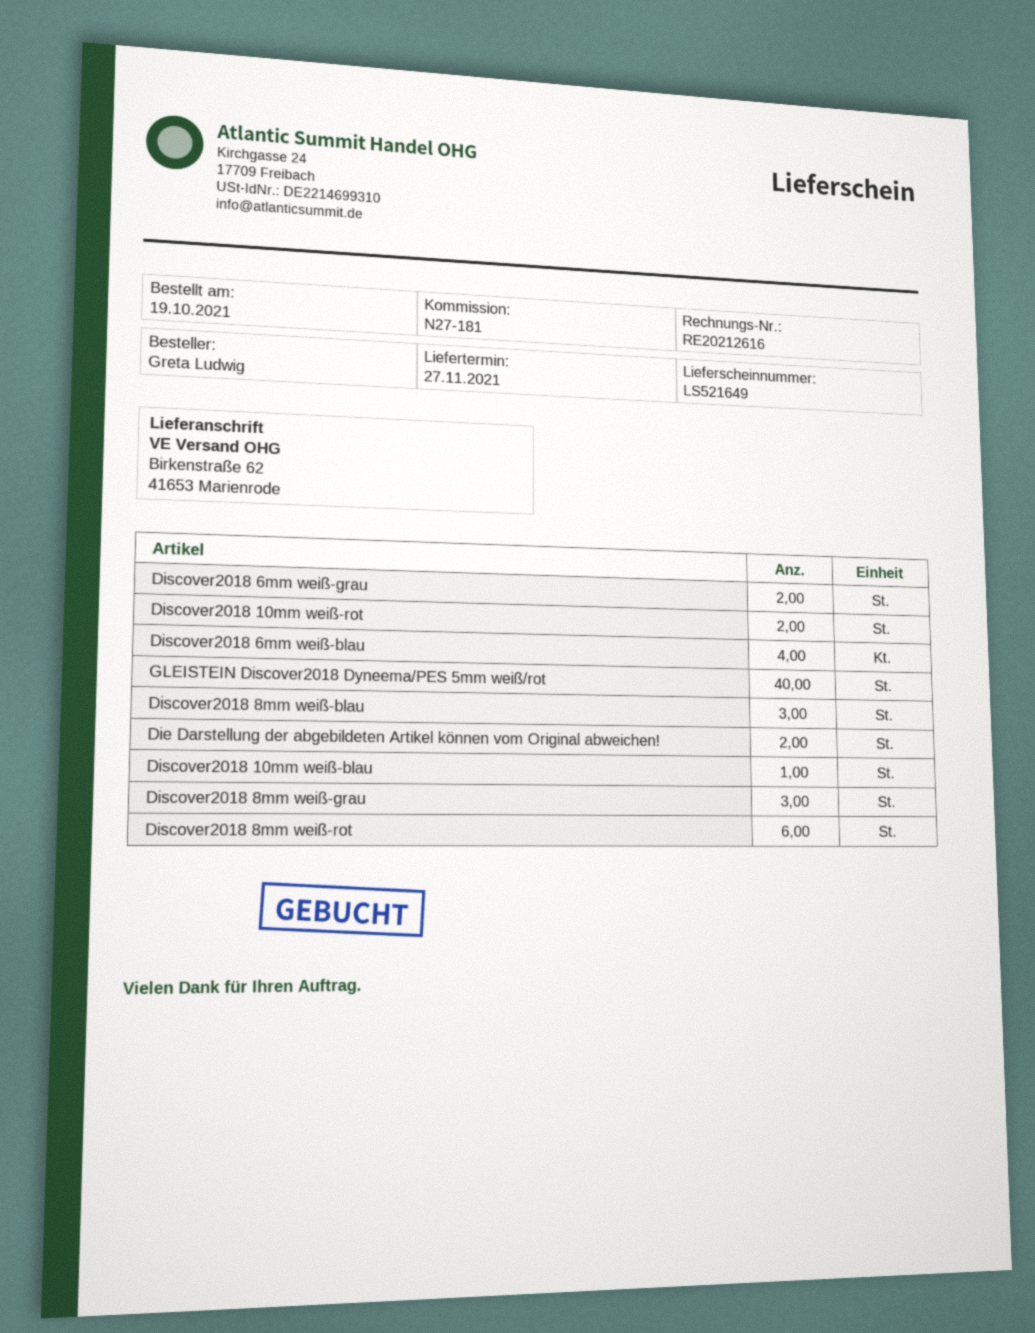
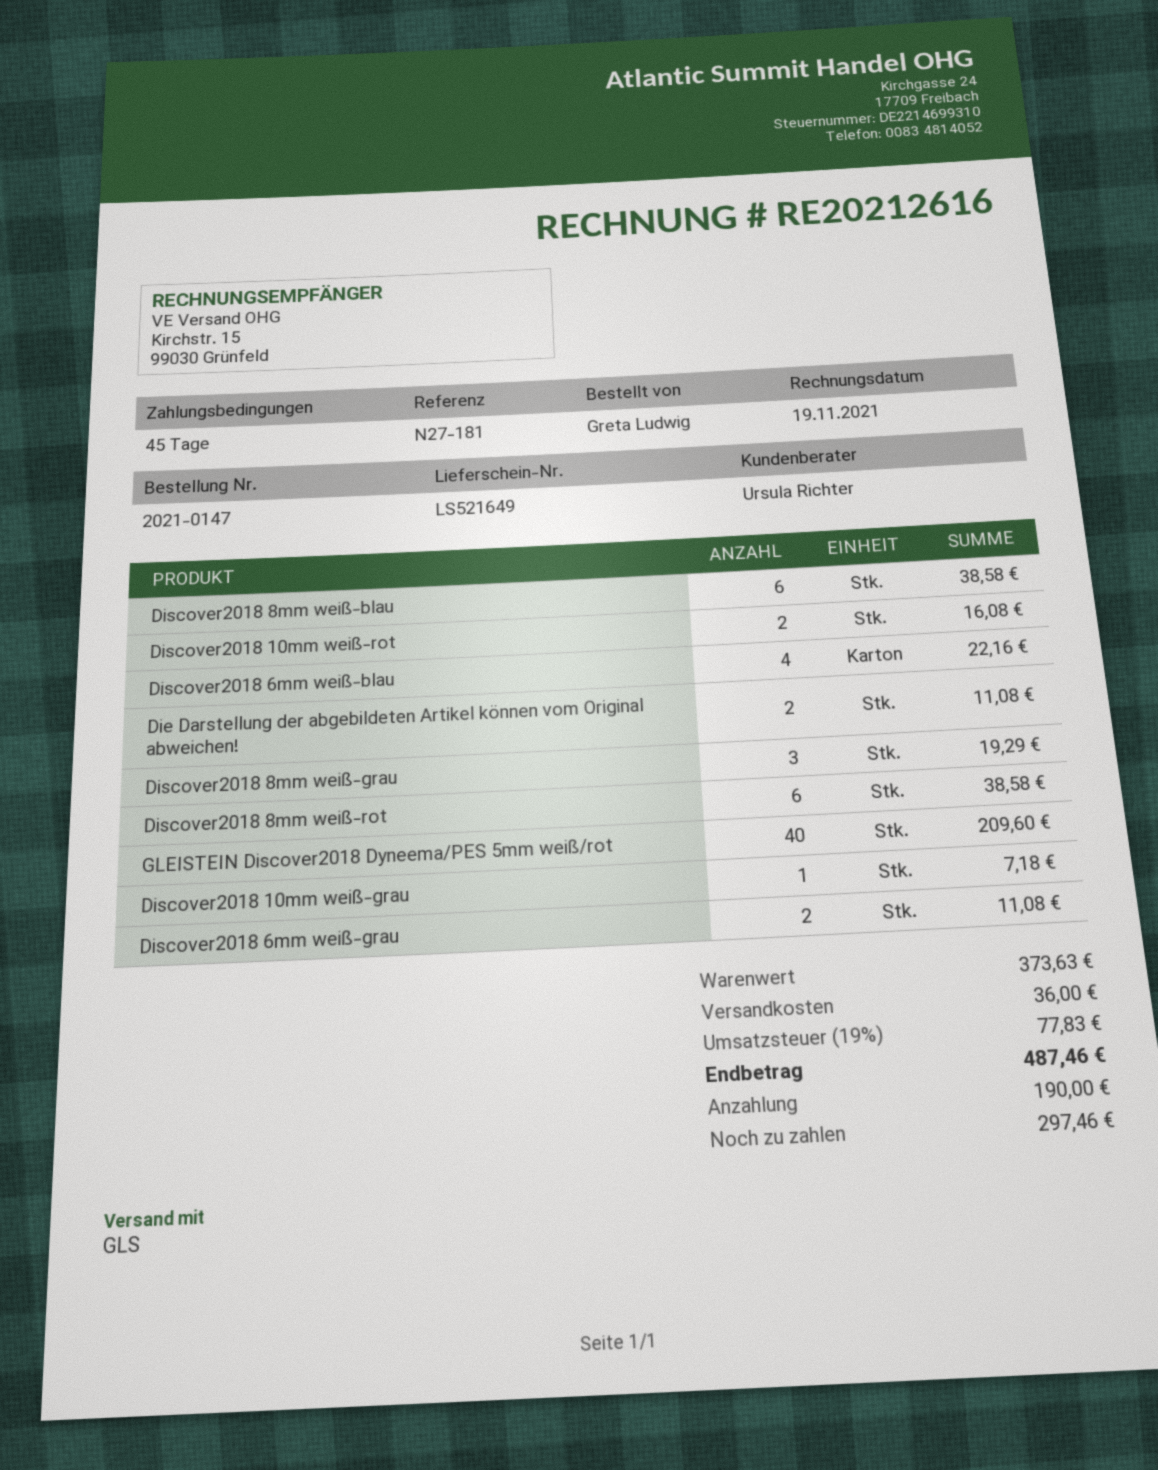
Discover2018 8mm weiß-blau: 3 -> 6
Discover2018 10mm weiß-blau: 1 -> none
Discover2018 10mm weiß-grau: none -> 1

